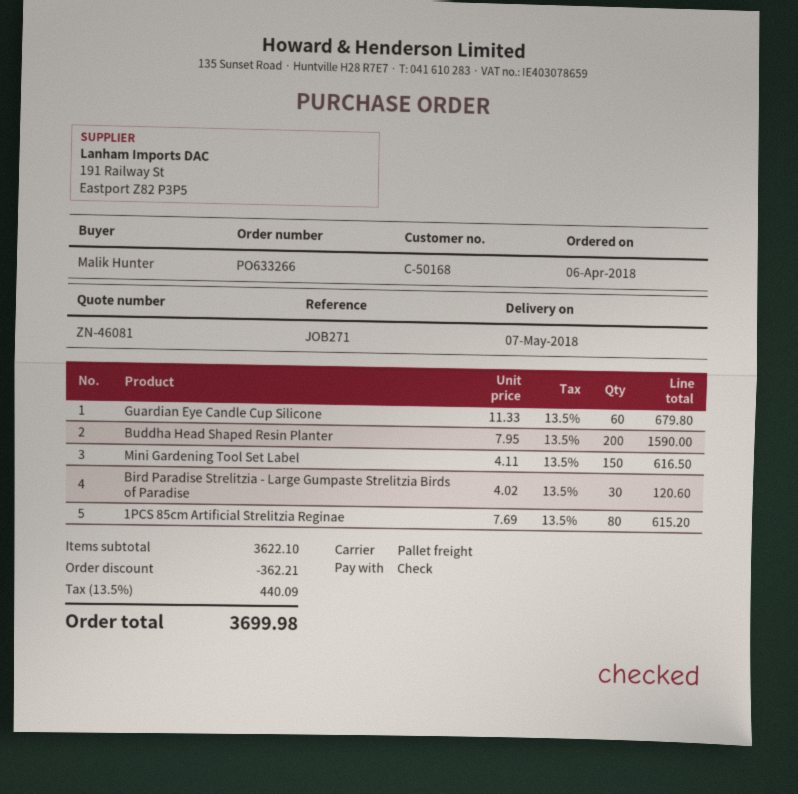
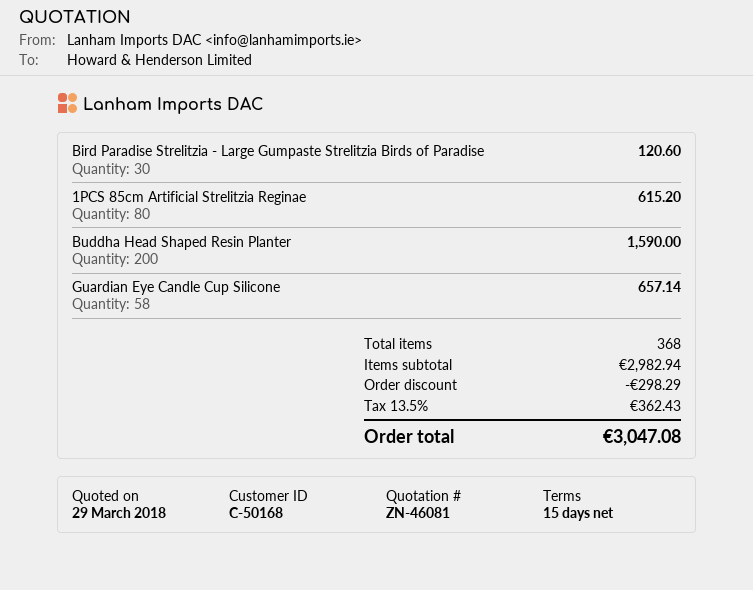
Guardian Eye Candle Cup Silicone: 60 for 679.80 -> 58 for 657.14
Mini Gardening Tool Set Label: 150 for 616.50 -> none
subtotal: 3622.10 -> 2982.94
discount: 362.21 -> 298.29
tax: 13.5% = 440.09 -> 13.5% = 362.43
total: 3699.98 -> 3047.08

